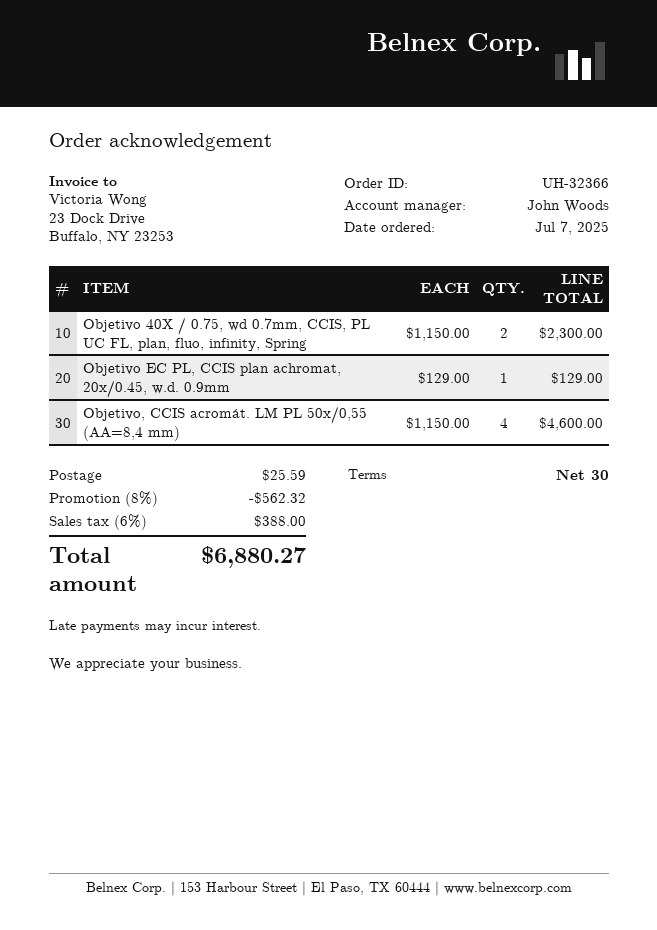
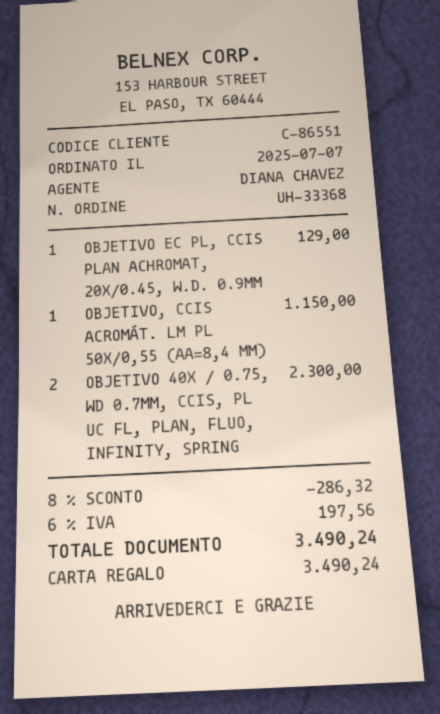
order number: UH-32366 -> UH-33368
sales rep: John Woods -> DIANA CHAVEZ
Objetivo, CCIS acromát. LM PL 50x/0,55 (AA=8,4 mm): 4 for 4600.00 -> 1 for 1150.00
discount: 8% = 562.32 -> 8% = 286.32
shipping: 25.59 -> none
tax: 6% = 388.00 -> 6% = 197.56
total: 6880.27 -> 3490.24

